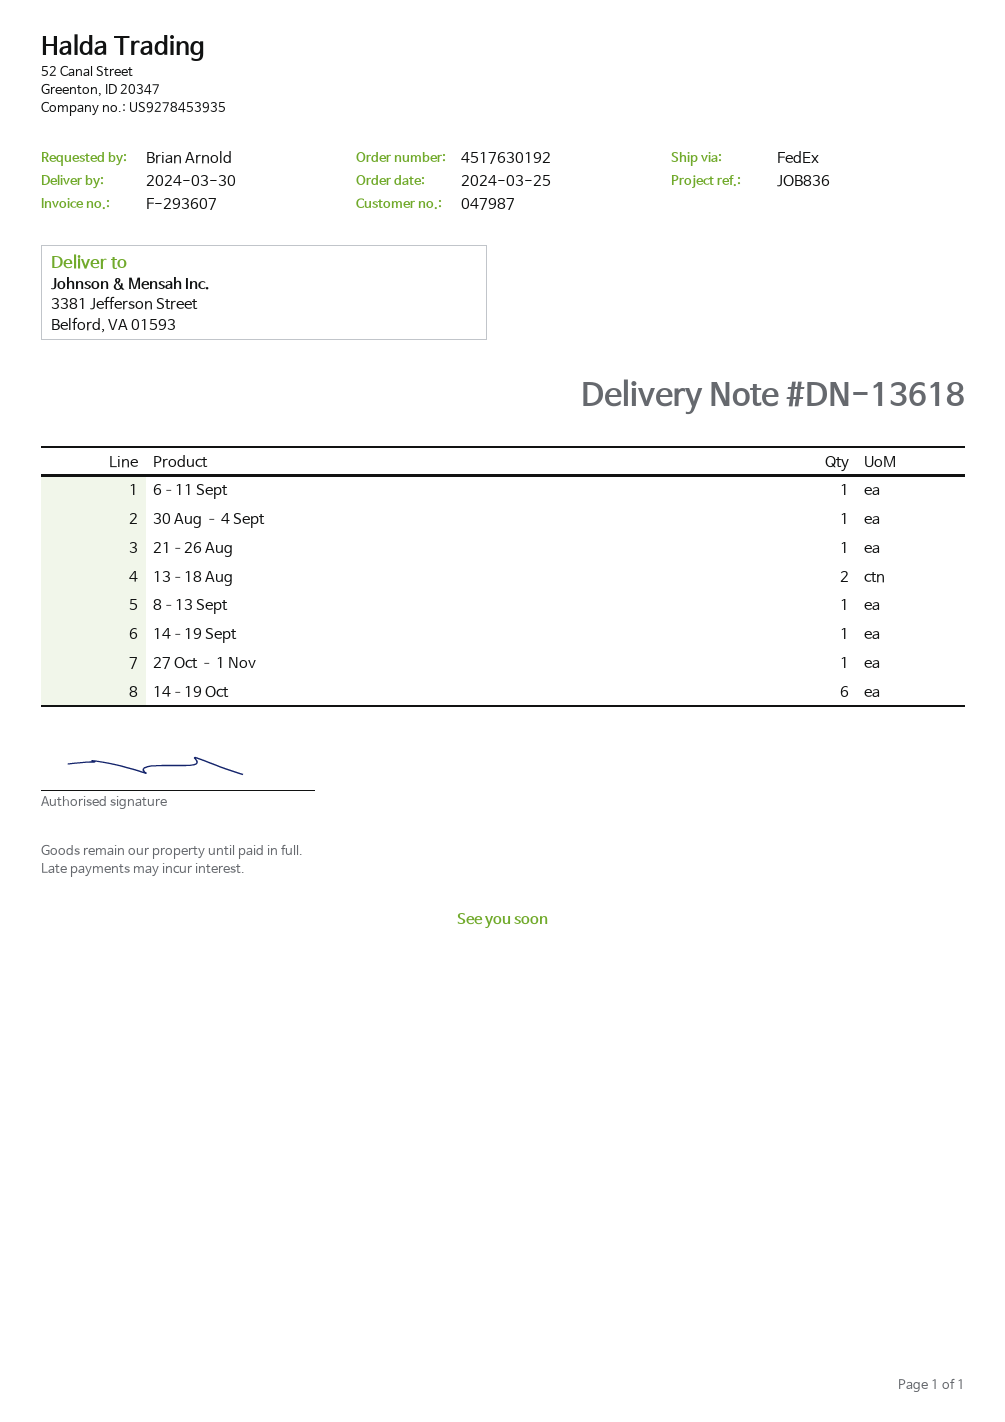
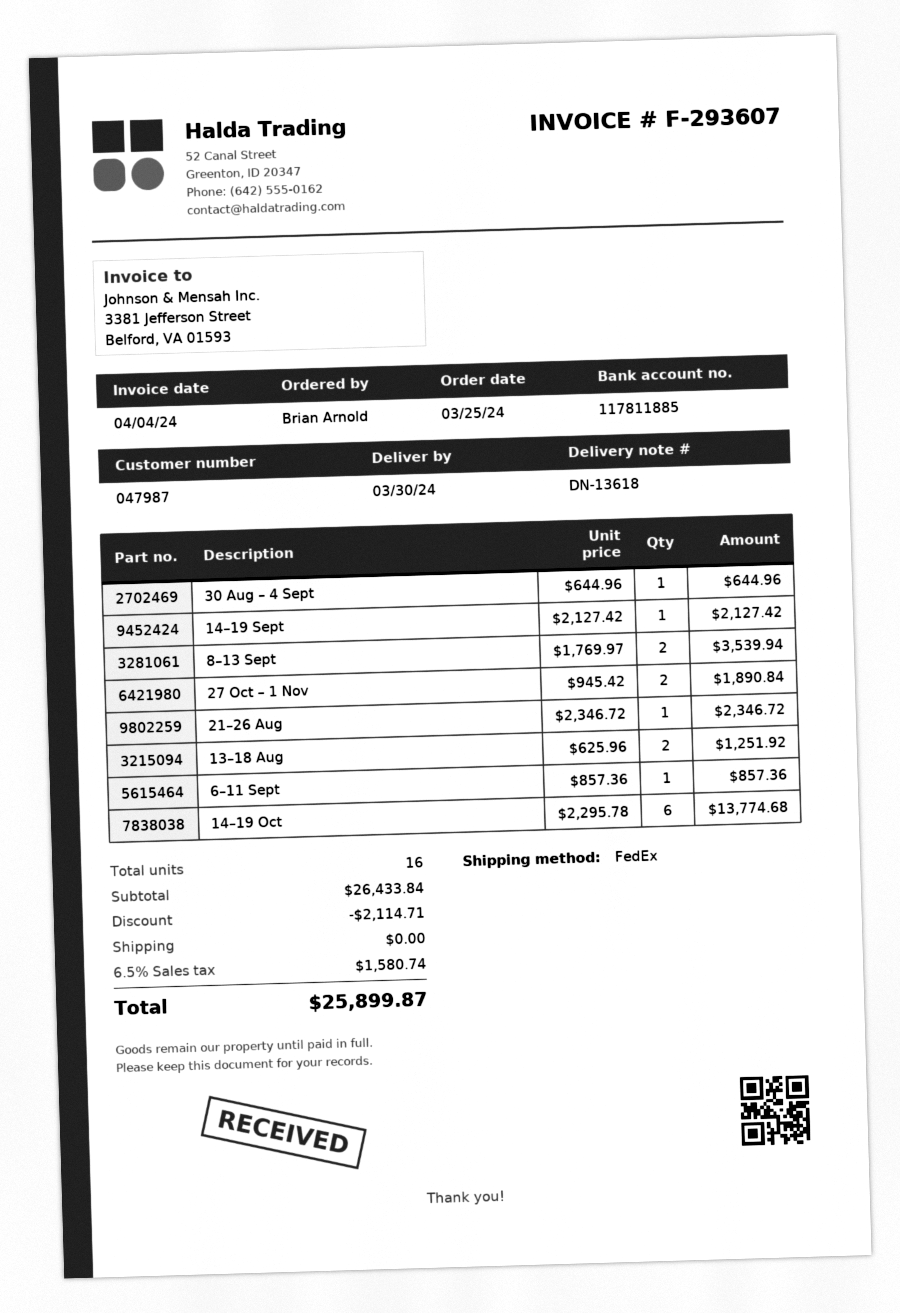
8–13 Sept: 1 -> 2
27 Oct – 1 Nov: 1 -> 2

